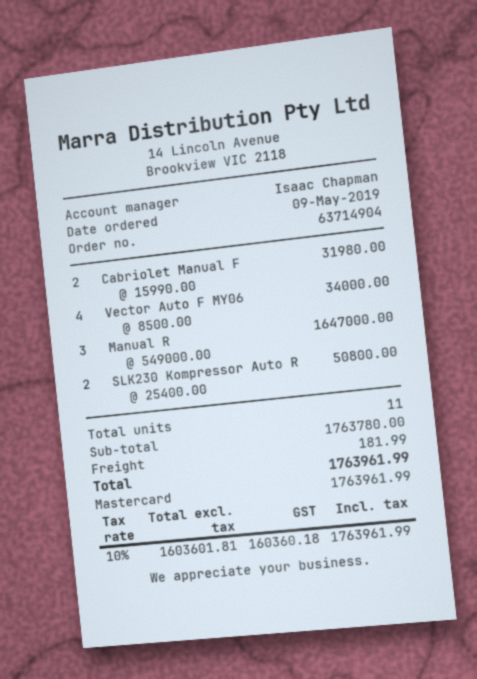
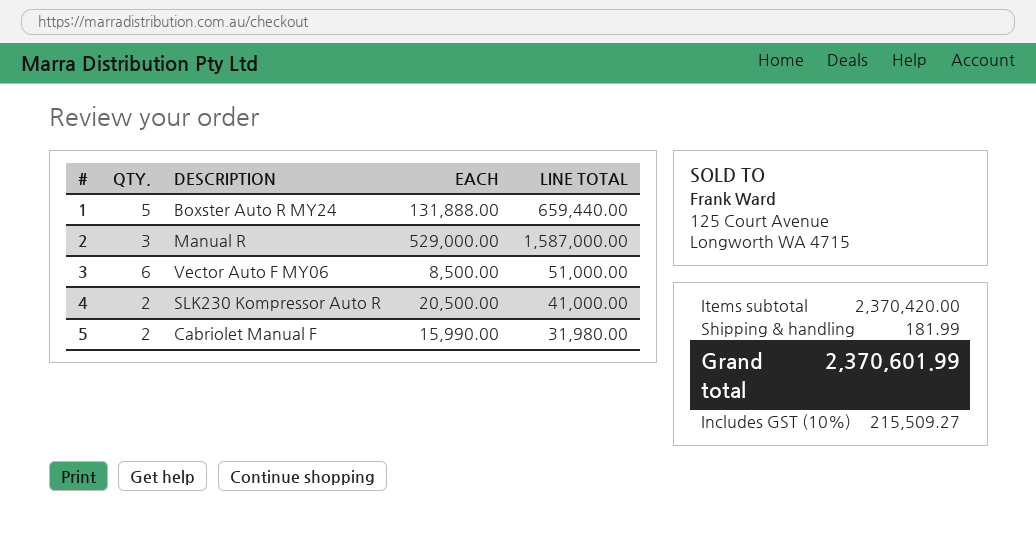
Vector Auto F MY06: 4 x 8500.00 = 34000.00 -> 6 x 8500.00 = 51000.00
Manual R: 3 x 549000.00 = 1647000.00 -> 3 x 529000.00 = 1587000.00
SLK230 Kompressor Auto R: 2 x 25400.00 = 50800.00 -> 2 x 20500.00 = 41000.00
Boxster Auto R MY24: none -> 5 x 131888.00 = 659440.00
subtotal: 1763780.00 -> 2370420.00
tax: 10% = 160360.18 -> 10% = 215509.27
total: 1763961.99 -> 2370601.99

